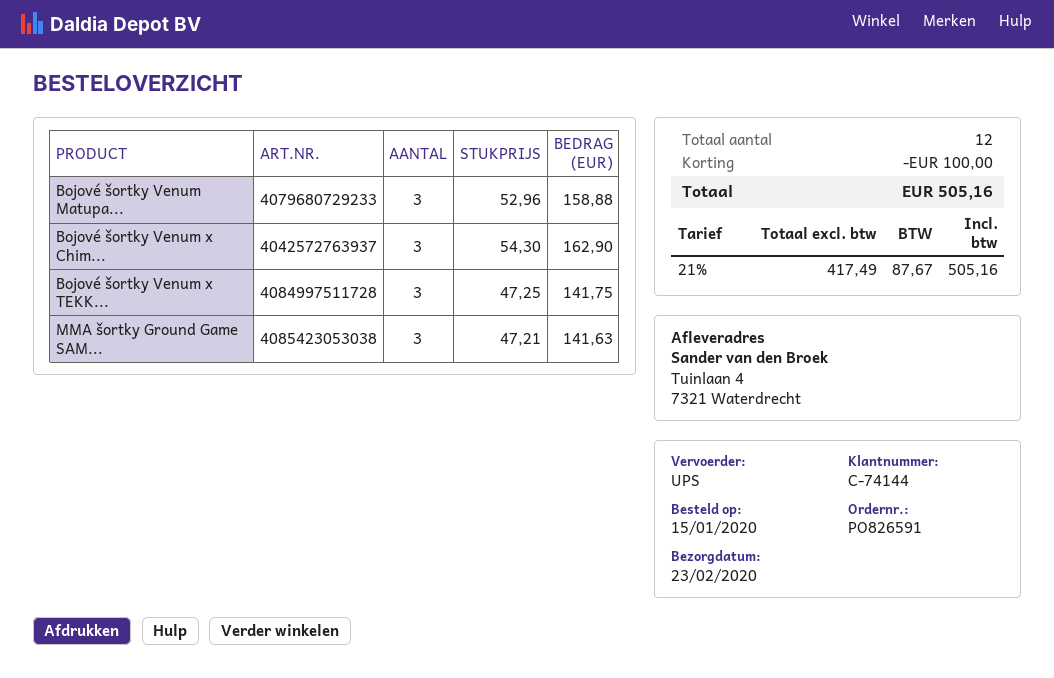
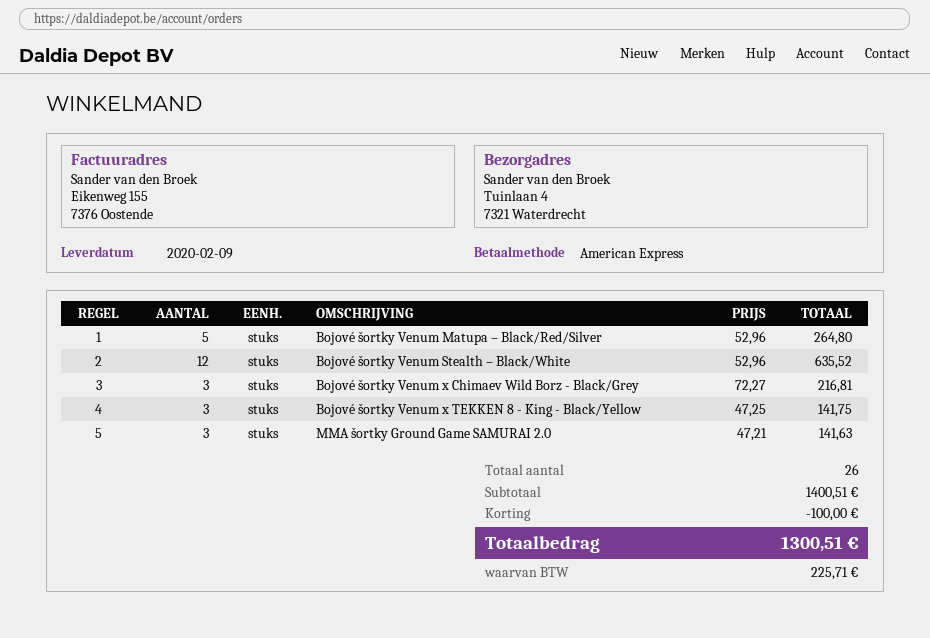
delivery date: 2020-02-23 -> 2020-02-09
Bojové šortky Venum Matupa...: 3 x 52.96 = 158.88 -> 5 x 52.96 = 264.80
Bojové šortky Venum x Chim...: 3 x 54.30 = 162.90 -> 3 x 72.27 = 216.81
Bojové šortky Venum Stealth – Black/White: none -> 12 x 52.96 = 635.52
total quantity: 12 -> 26
tax: 87.67 -> 225.71
total: 505.16 -> 1300.51

